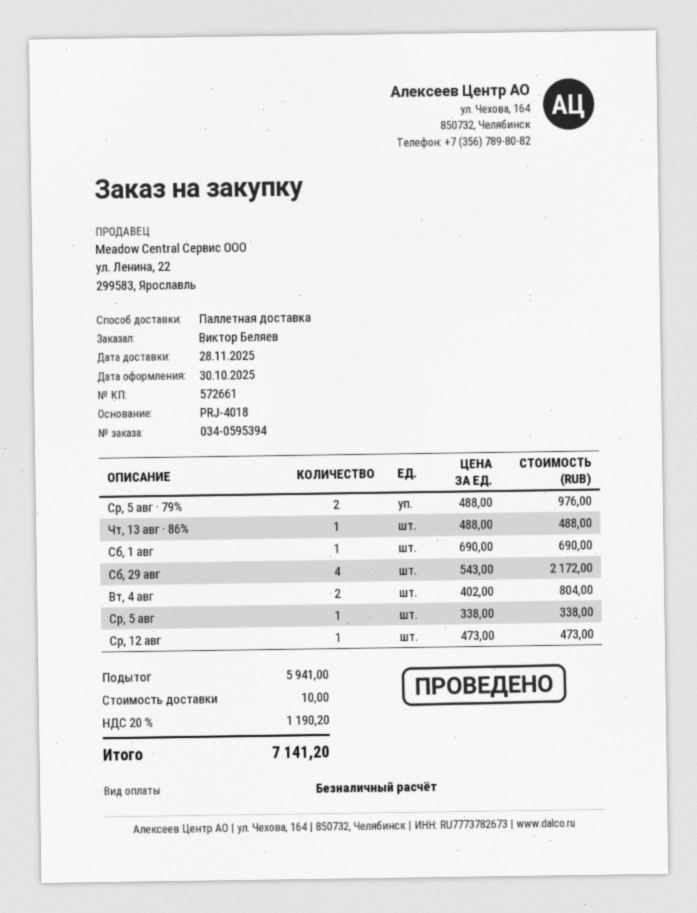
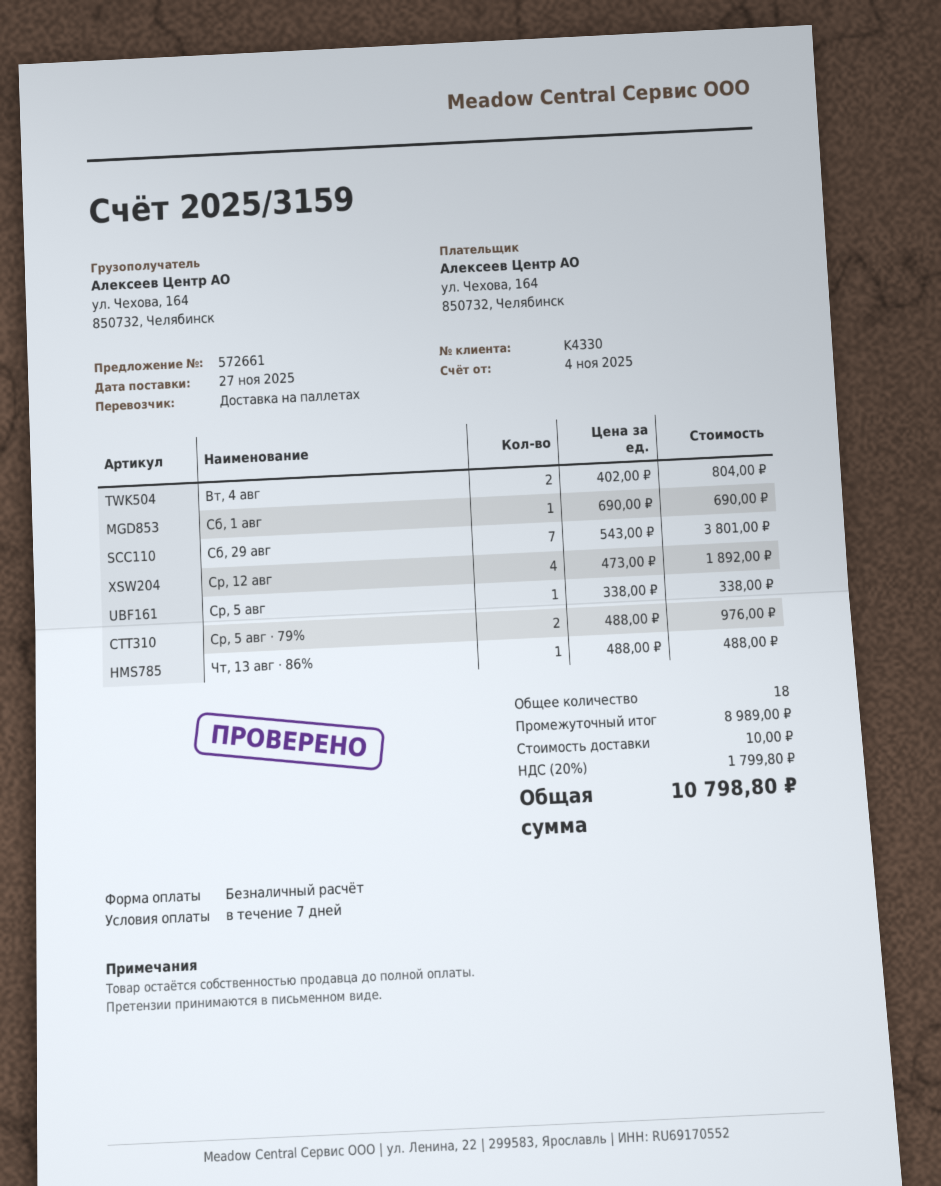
delivery date: 2025-11-28 -> 2025-11-27
Сб, 29 авг: 4 x 543.00 = 2172.00 -> 7 x 543.00 = 3801.00
Ср, 12 авг: 1 x 473.00 = 473.00 -> 4 x 473.00 = 1892.00
subtotal: 5941.00 -> 8989.00
tax: 20% = 1190.20 -> 20% = 1799.80
total: 7141.20 -> 10798.80

